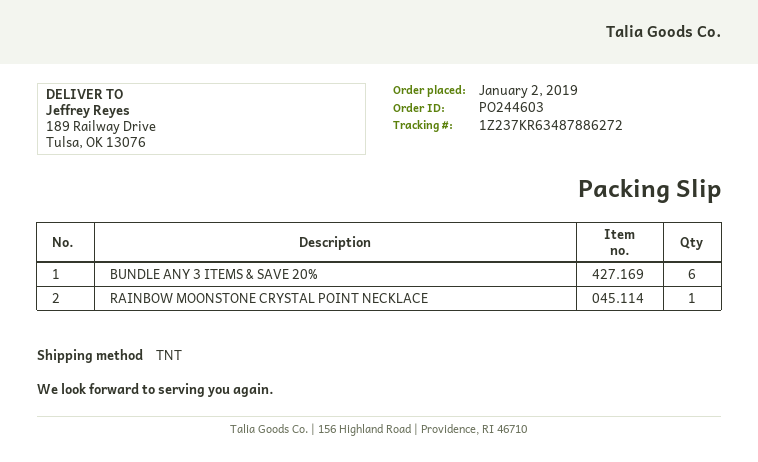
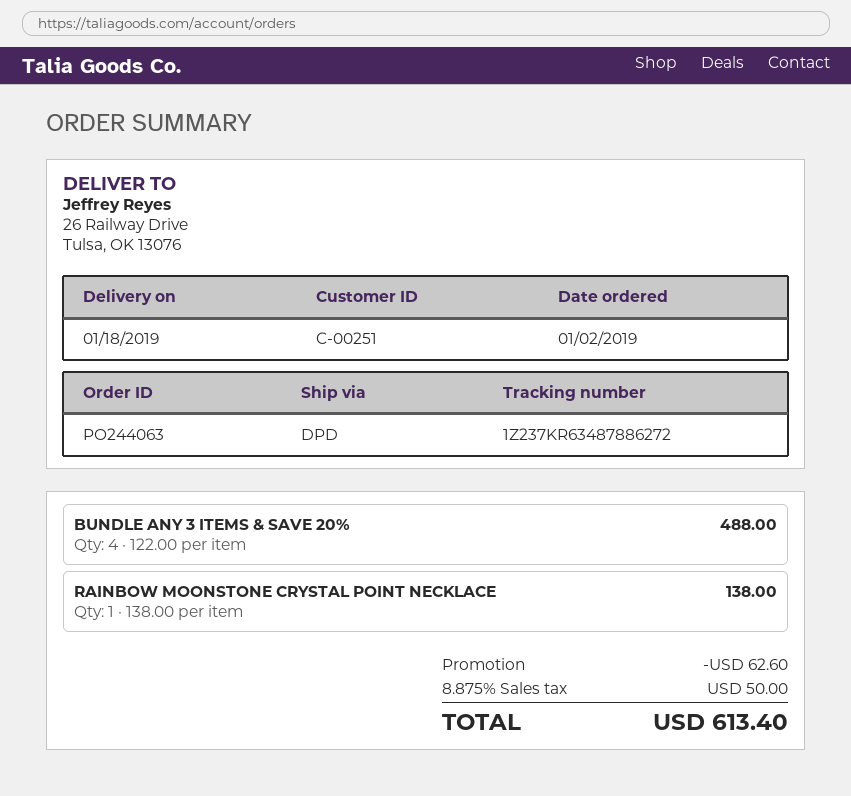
order number: PO244603 -> PO244063
shipping method: TNT -> DPD
ship to: 189 Railway Drive, Tulsa, OK 13076 -> 26 Railway Drive, Tulsa, OK 13076
BUNDLE ANY 3 ITEMS & SAVE 20%: 6 -> 4

